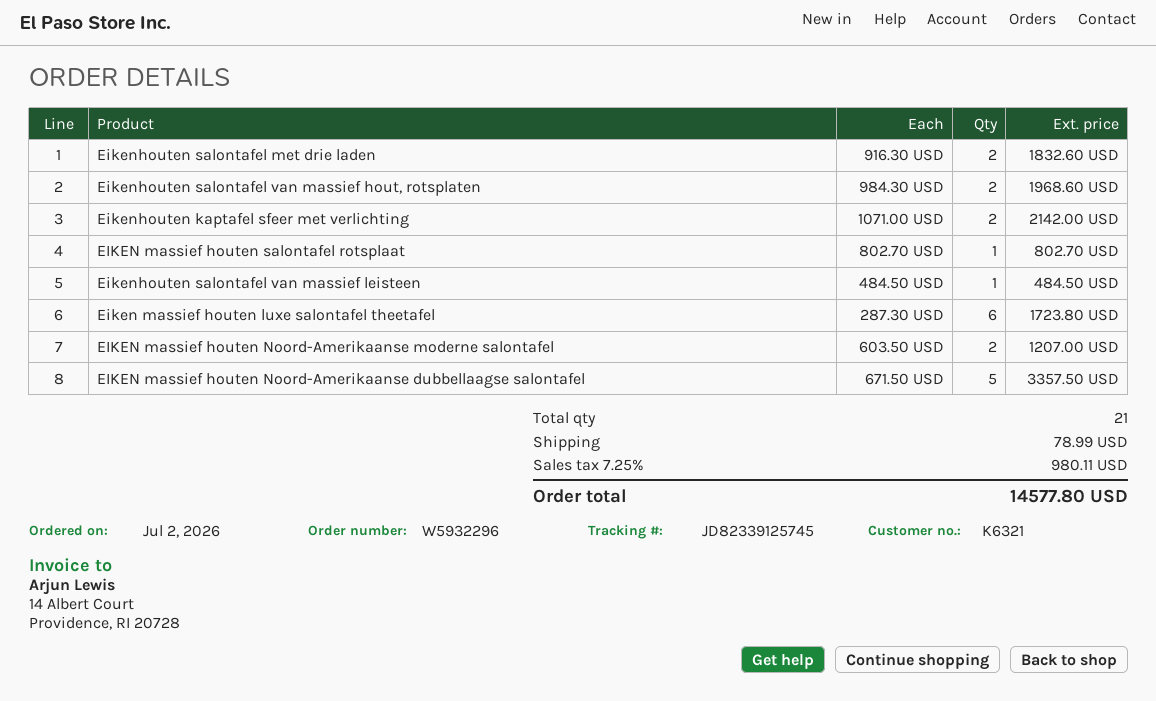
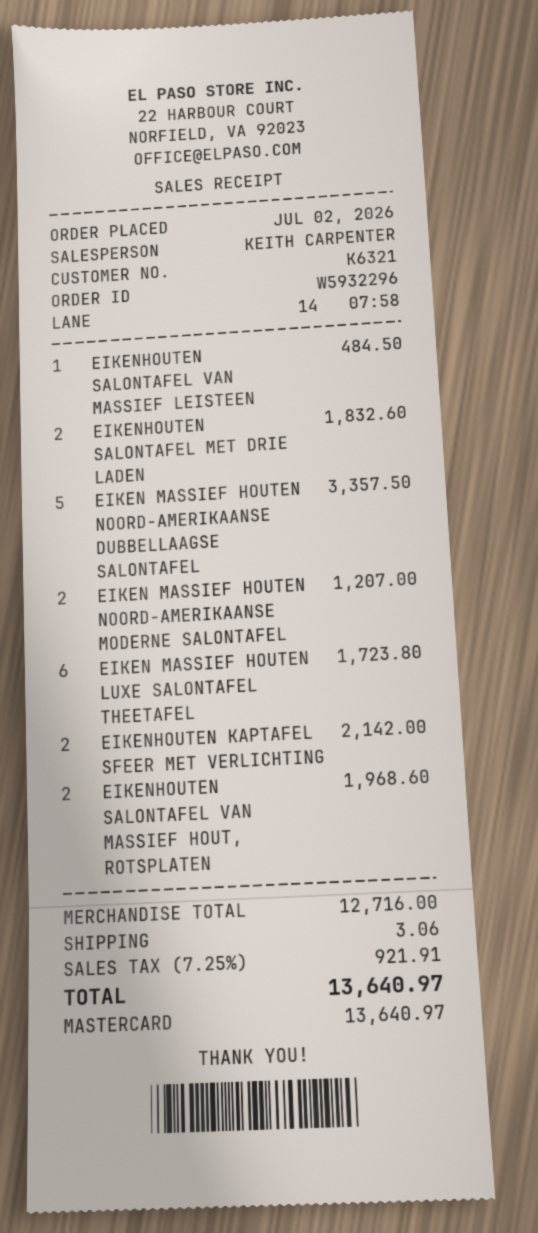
EIKEN massief houten salontafel rotsplaat: 1 for 802.70 -> none
shipping: 78.99 -> 3.06
tax: 7.25% = 980.11 -> 7.25% = 921.91
total: 14577.80 -> 13640.97

